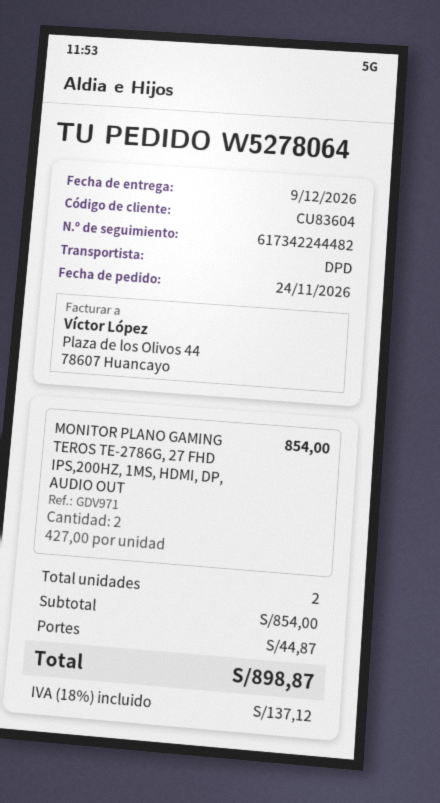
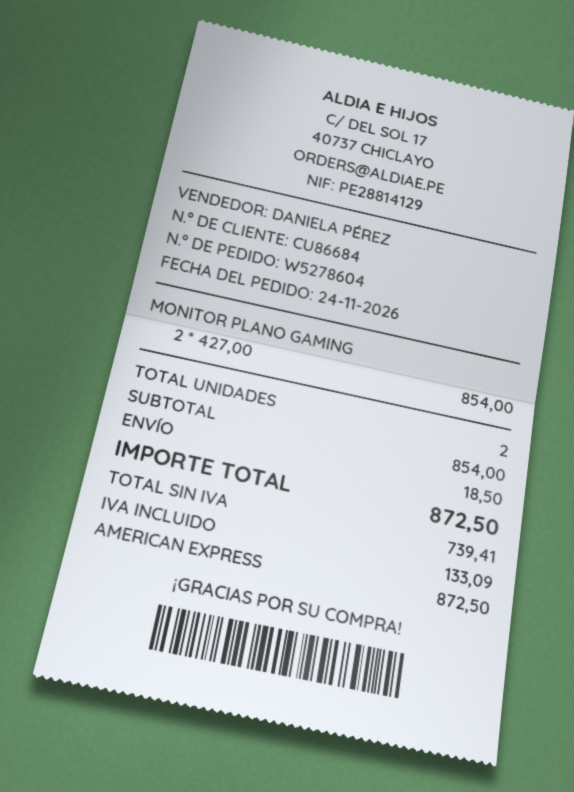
order number: W5278064 -> W5278604
customer number: CU83604 -> CU86684
shipping: 44.87 -> 18.50
tax: 137.12 -> 133.09
total: 898.87 -> 872.50

